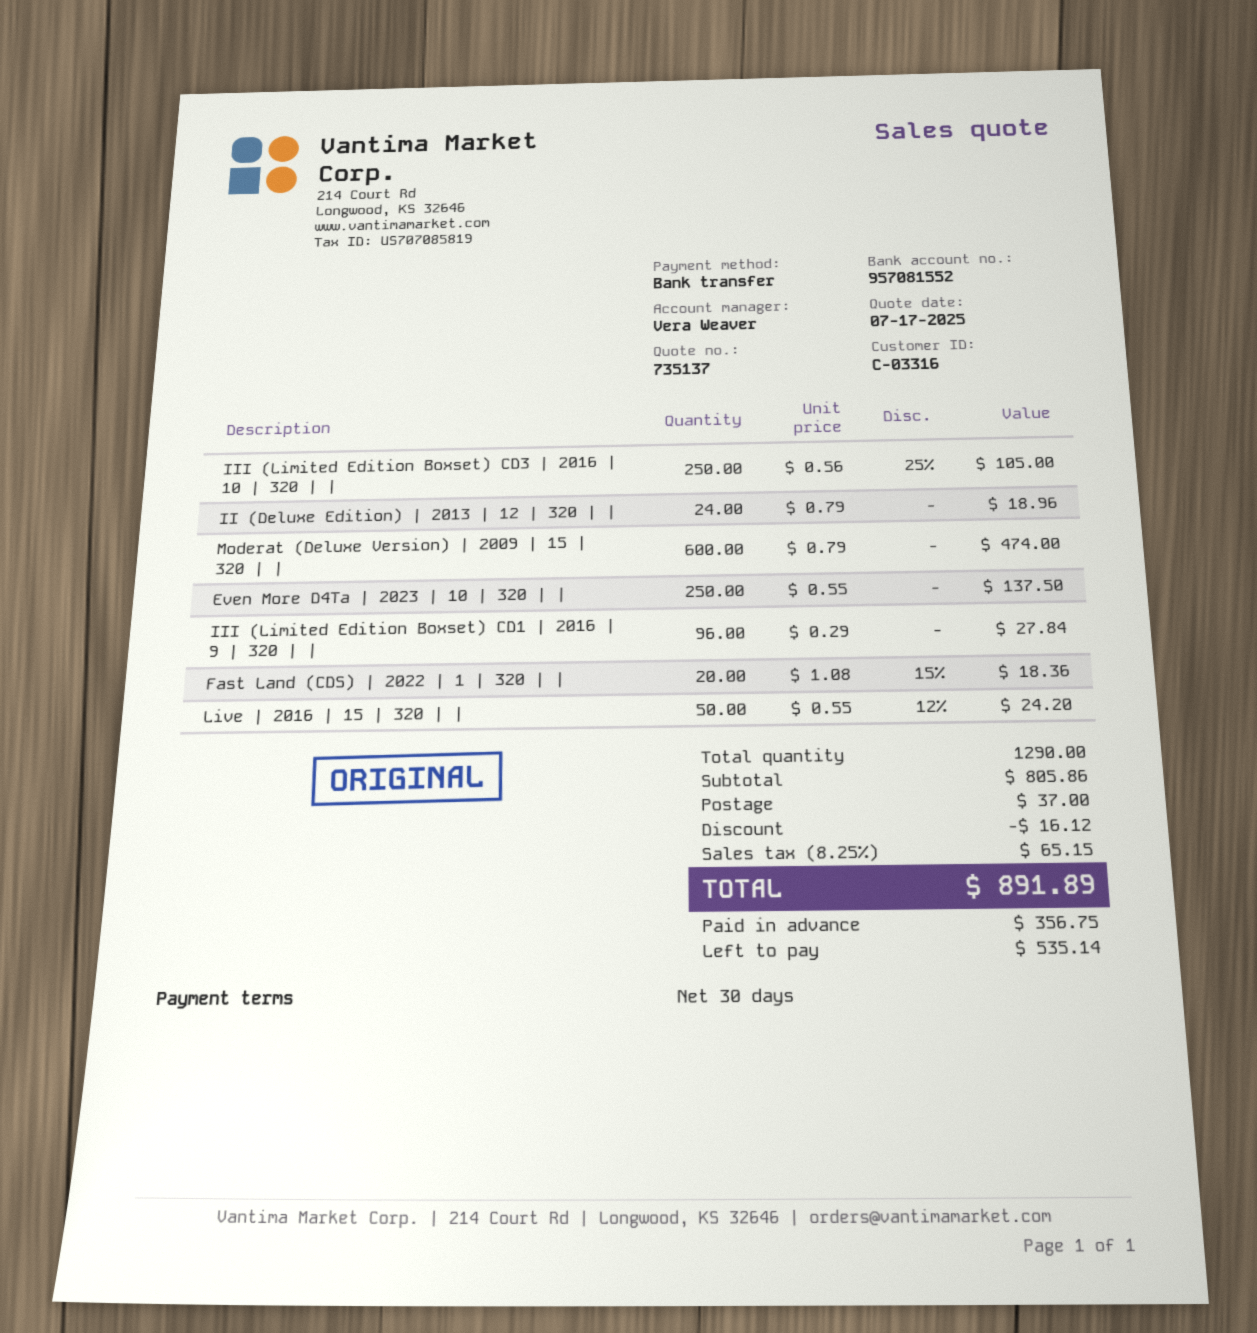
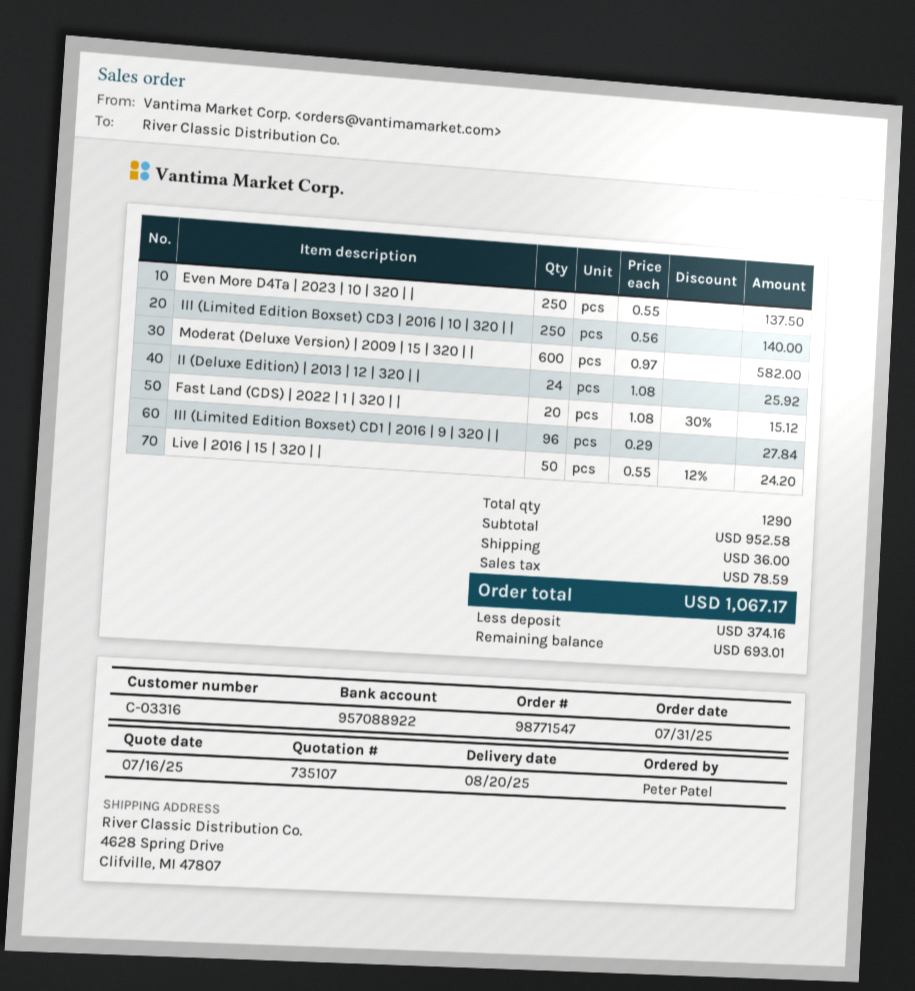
quote number: 735137 -> 735107
quote date: 2025-07-17 -> 2025-07-16
bank account: 957081552 -> 957088922
III (Limited Edition Boxset) CD3 | 2016 | 10 | 320 | |: 250 x 0.56 - 25% = 105.00 -> 250 x 0.56 = 140.00
II (Deluxe Edition) | 2013 | 12 | 320 | |: 24 x 0.79 = 18.96 -> 24 x 1.08 = 25.92
Moderat (Deluxe Version) | 2009 | 15 | 320 | |: 600 x 0.79 = 474.00 -> 600 x 0.97 = 582.00
Fast Land (CDS) | 2022 | 1 | 320 | |: 20 x 1.08 - 15% = 18.36 -> 20 x 1.08 - 30% = 15.12
subtotal: 805.86 -> 952.58
discount: 16.12 -> none
shipping: 37.00 -> 36.00
tax: 65.15 -> 78.59
total: 891.89 -> 1067.17
deposit: 356.75 -> 374.16
balance: 535.14 -> 693.01

